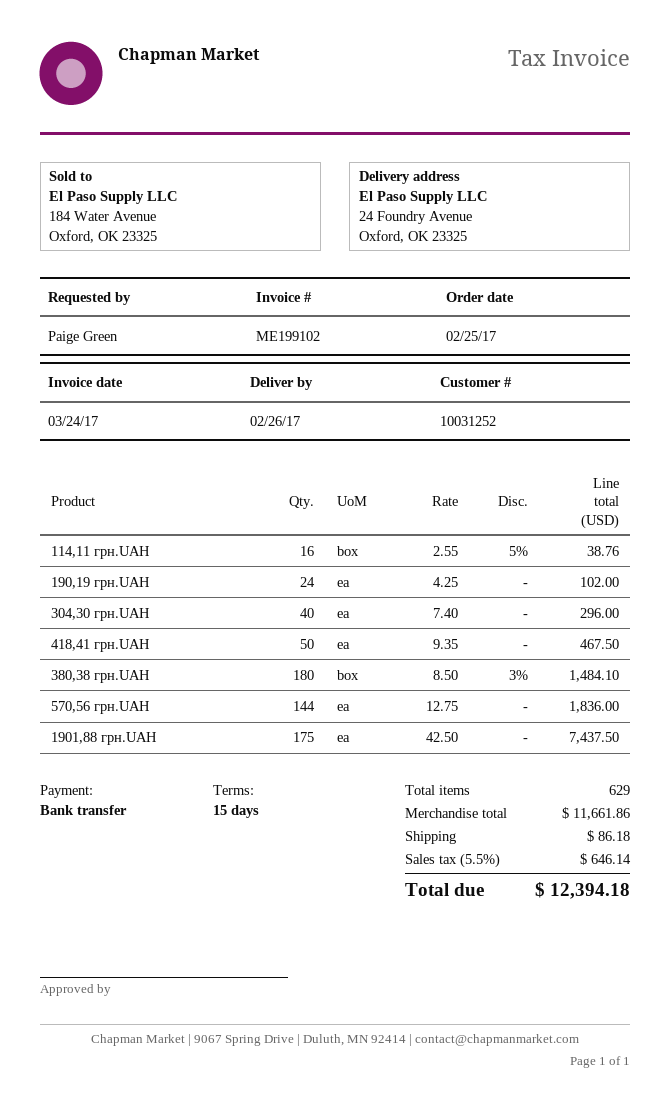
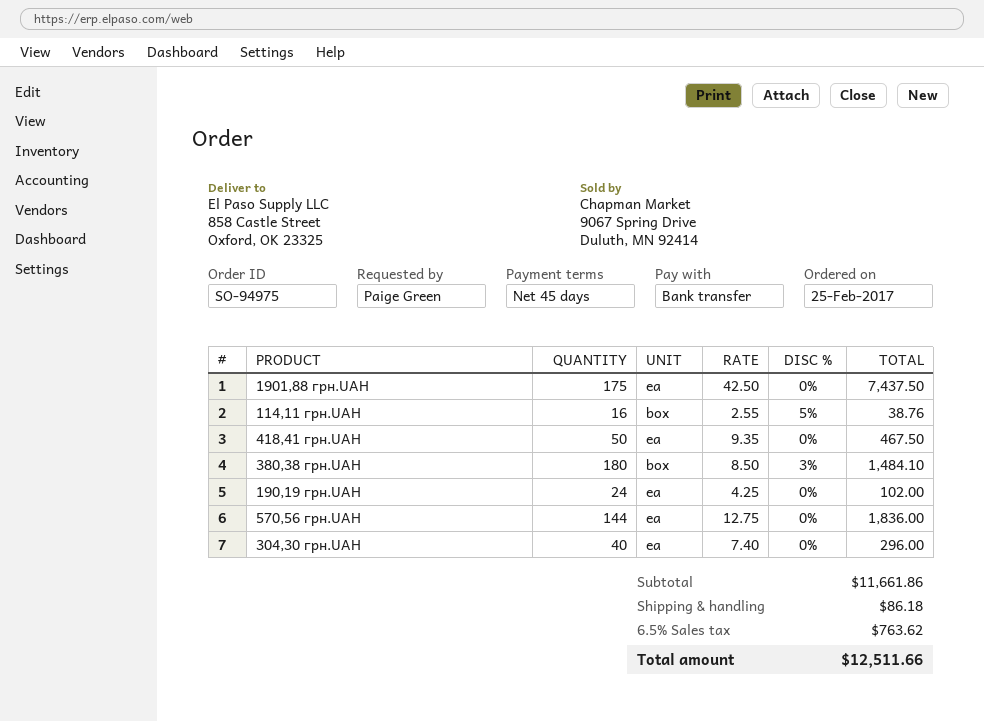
payment terms: 15 days -> 45 days
ship to: 24 Foundry Avenue, Oxford, OK 23325 -> 858 Castle Street, Oxford, OK 23325
tax: 5.5% = 646.14 -> 6.5% = 763.62
total: 12394.18 -> 12511.66

